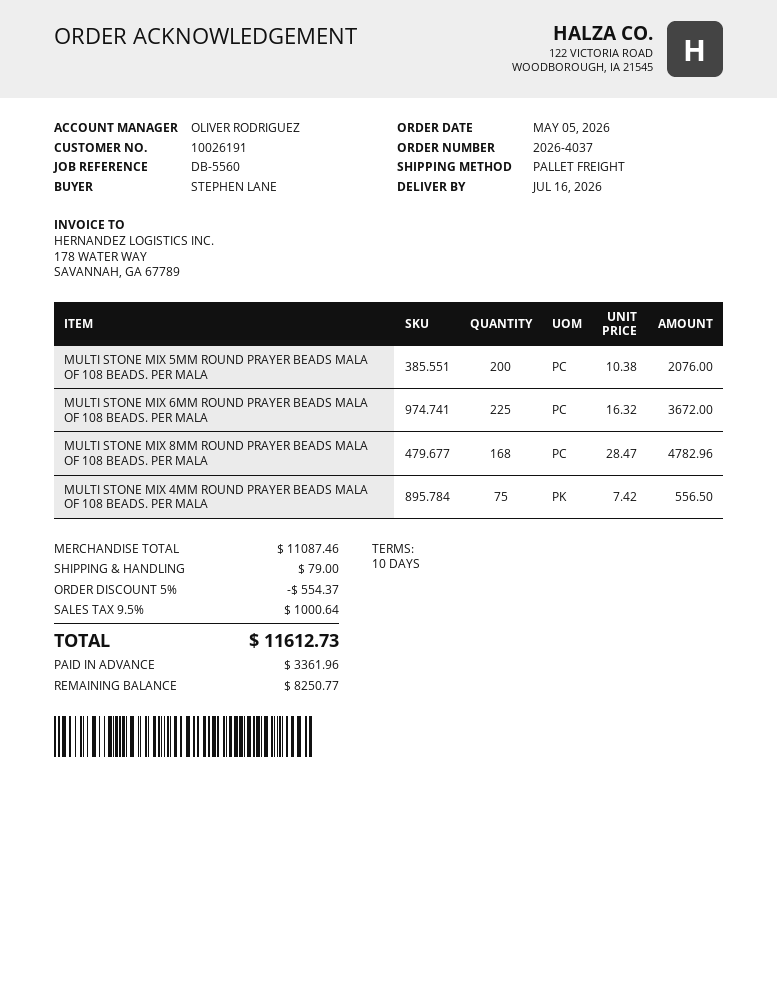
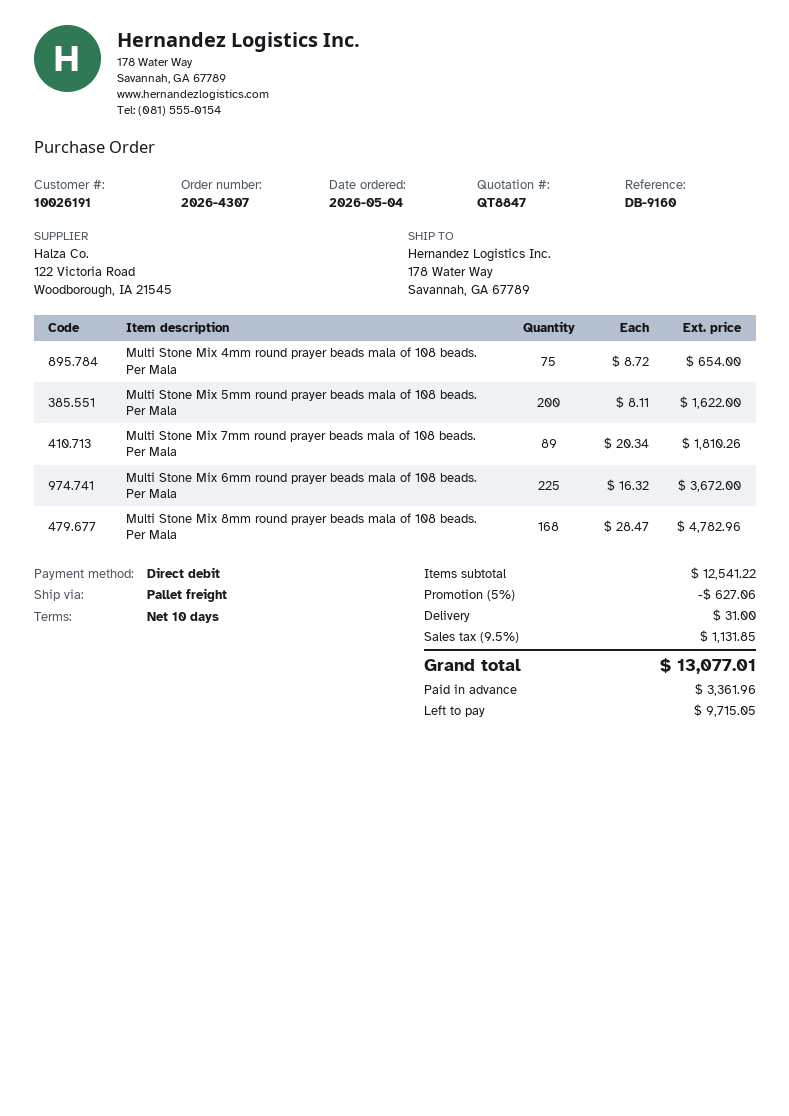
order number: 2026-4037 -> 2026-4307
order date: 2026-05-05 -> 2026-05-04
reference: DB-5560 -> DB-9160
MULTI STONE MIX 5MM ROUND PRAYER BEADS MALA OF 108 BEADS. PER MALA: 200 x 10.38 = 2076.00 -> 200 x 8.11 = 1622.00
MULTI STONE MIX 4MM ROUND PRAYER BEADS MALA OF 108 BEADS. PER MALA: 75 x 7.42 = 556.50 -> 75 x 8.72 = 654.00
Multi Stone Mix 7mm round prayer beads mala of 108 beads. Per Mala: none -> 89 x 20.34 = 1810.26
subtotal: 11087.46 -> 12541.22
discount: 5% = 554.37 -> 5% = 627.06
shipping: 79.00 -> 31.00
tax: 9.5% = 1000.64 -> 9.5% = 1131.85
total: 11612.73 -> 13077.01
balance: 8250.77 -> 9715.05

